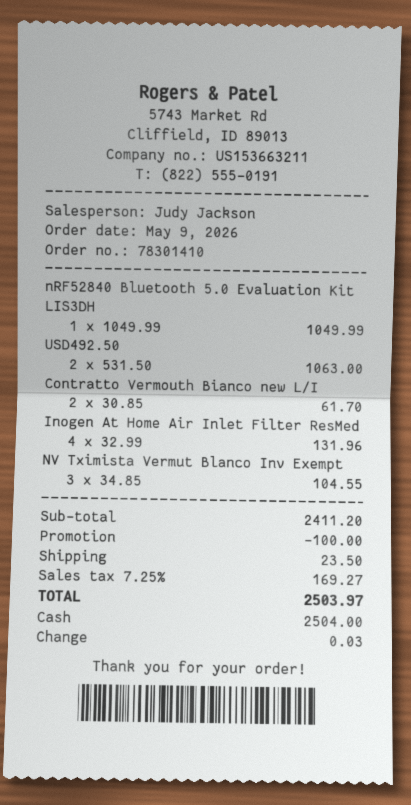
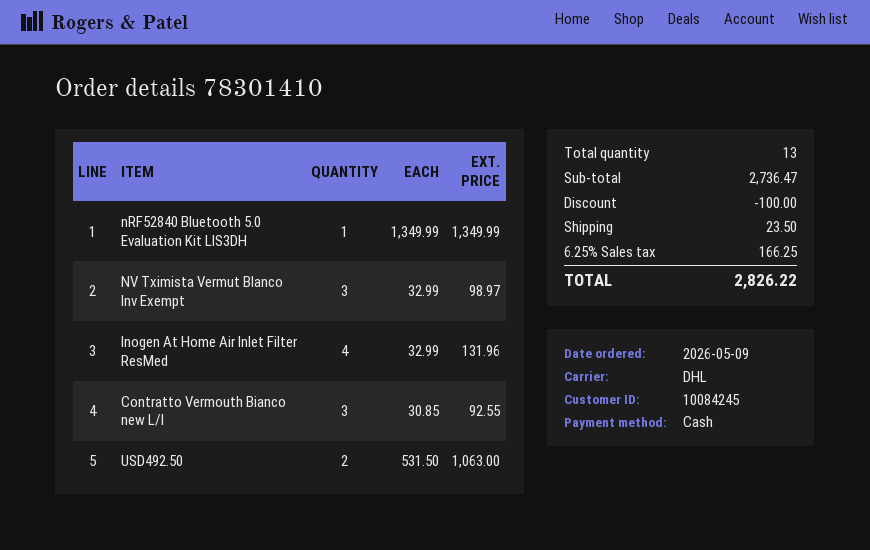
nRF52840 Bluetooth 5.0 Evaluation Kit LIS3DH: 1 x 1049.99 = 1049.99 -> 1 x 1349.99 = 1349.99
Contratto Vermouth Bianco new L/I: 2 x 30.85 = 61.70 -> 3 x 30.85 = 92.55
NV Tximista Vermut Blanco Inv Exempt: 3 x 34.85 = 104.55 -> 3 x 32.99 = 98.97
subtotal: 2411.20 -> 2736.47
tax: 7.25% = 169.27 -> 6.25% = 166.25
total: 2503.97 -> 2826.22

